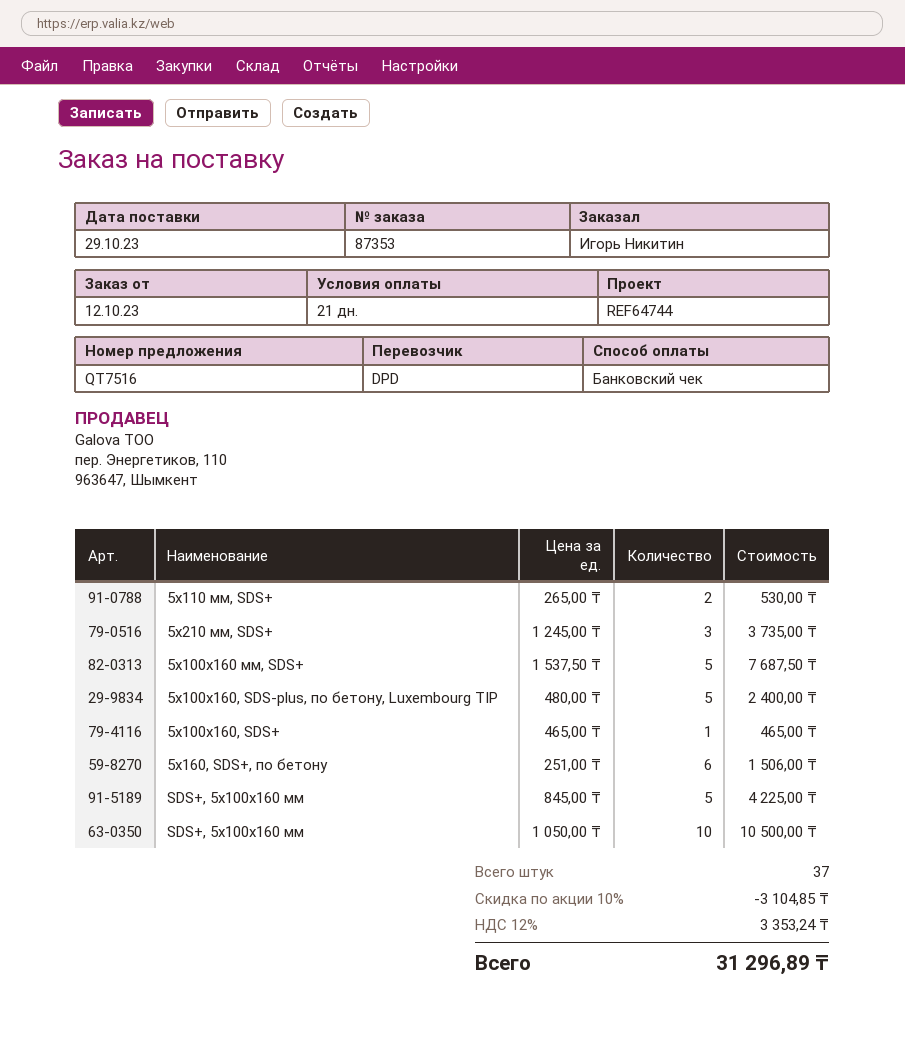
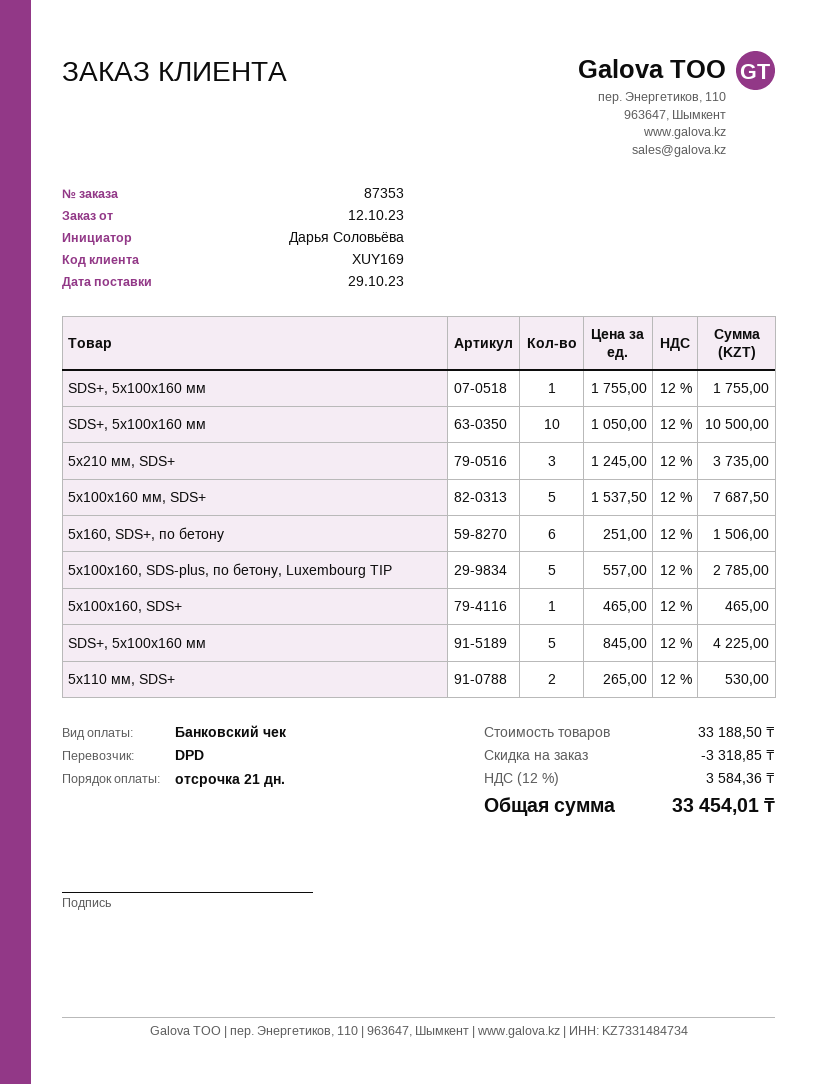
ordered by: Игорь Никитин -> Дарья Соловьёва
5x100x160, SDS-plus, по бетону, Luxembourg TIP: 5 x 480.00 = 2400.00 -> 5 x 557.00 = 2785.00
SDS+, 5х100х160 мм: none -> 1 x 1755.00 = 1755.00
discount: 3104.85 -> 3318.85
tax: 12% = 3353.24 -> 12% = 3584.36
total: 31296.89 -> 33454.01

